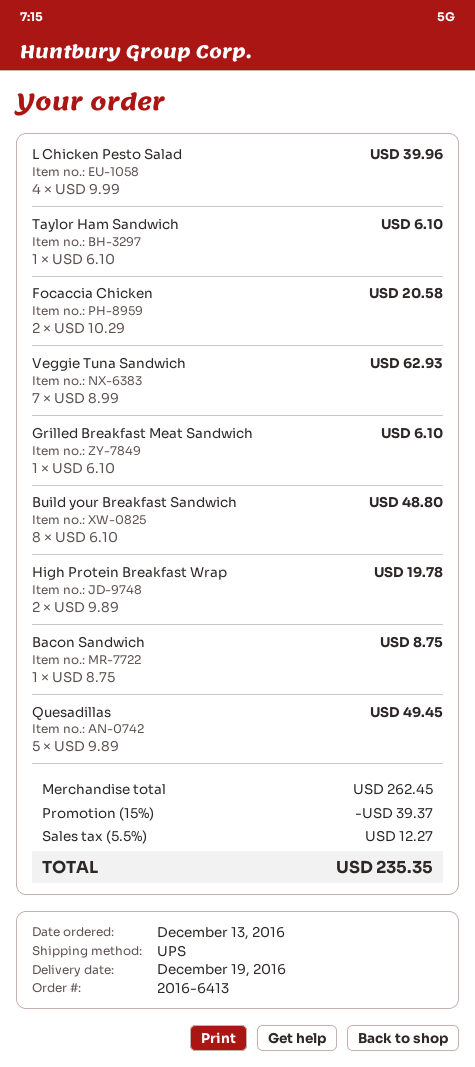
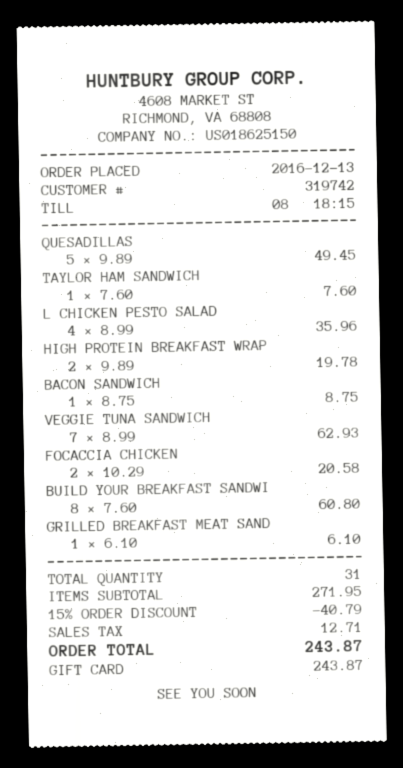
L Chicken Pesto Salad: 4 x 9.99 = 39.96 -> 4 x 8.99 = 35.96
Taylor Ham Sandwich: 1 x 6.10 = 6.10 -> 1 x 7.60 = 7.60
Build your Breakfast Sandwich: 8 x 6.10 = 48.80 -> 8 x 7.60 = 60.80
subtotal: 262.45 -> 271.95
discount: 15% = 39.37 -> 15% = 40.79
tax: 12.27 -> 12.71
total: 235.35 -> 243.87

